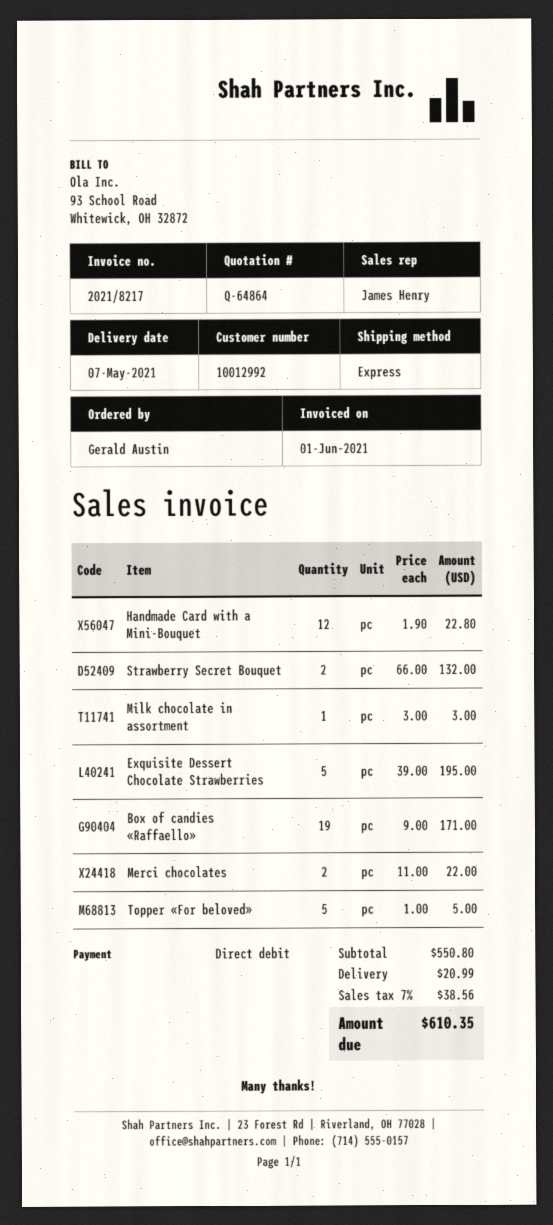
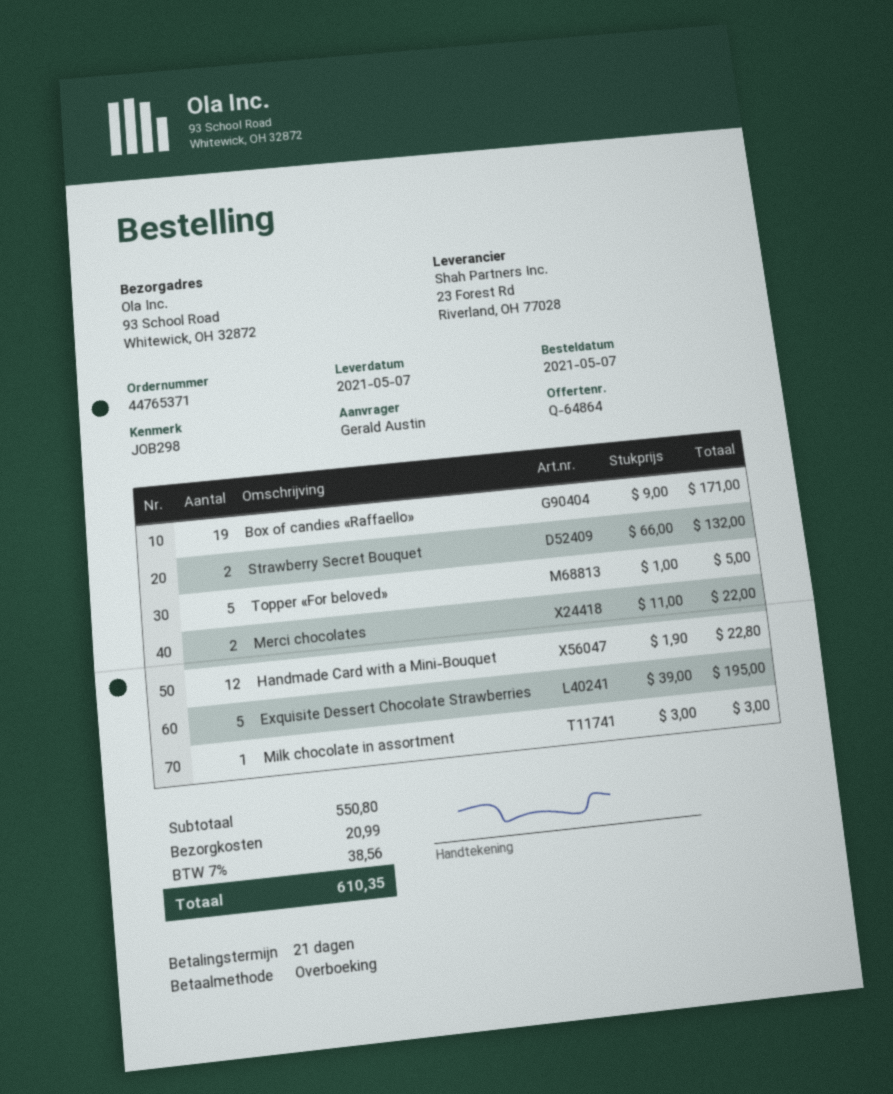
payment method: direct debit -> bank transfer

